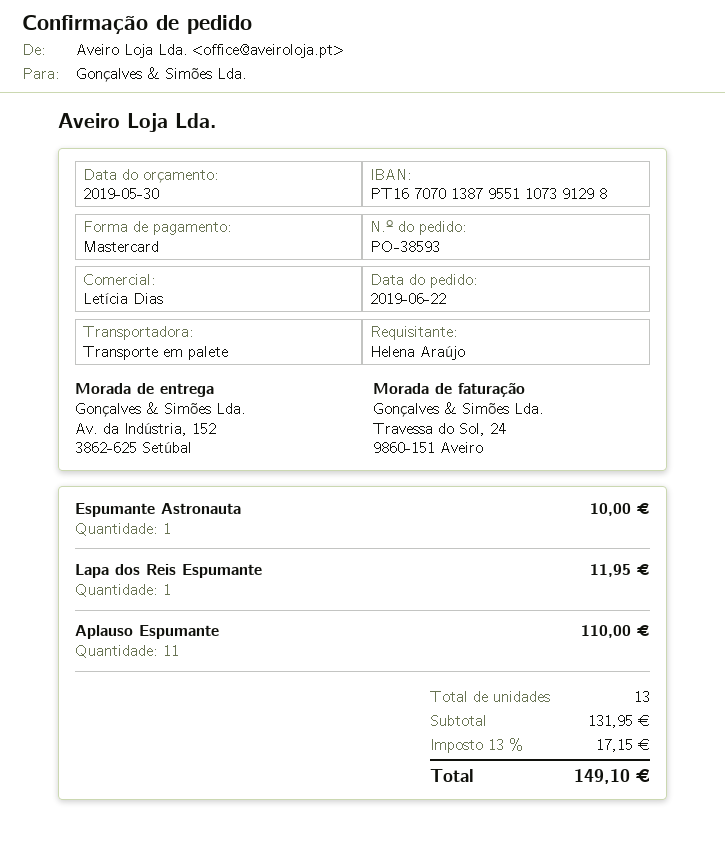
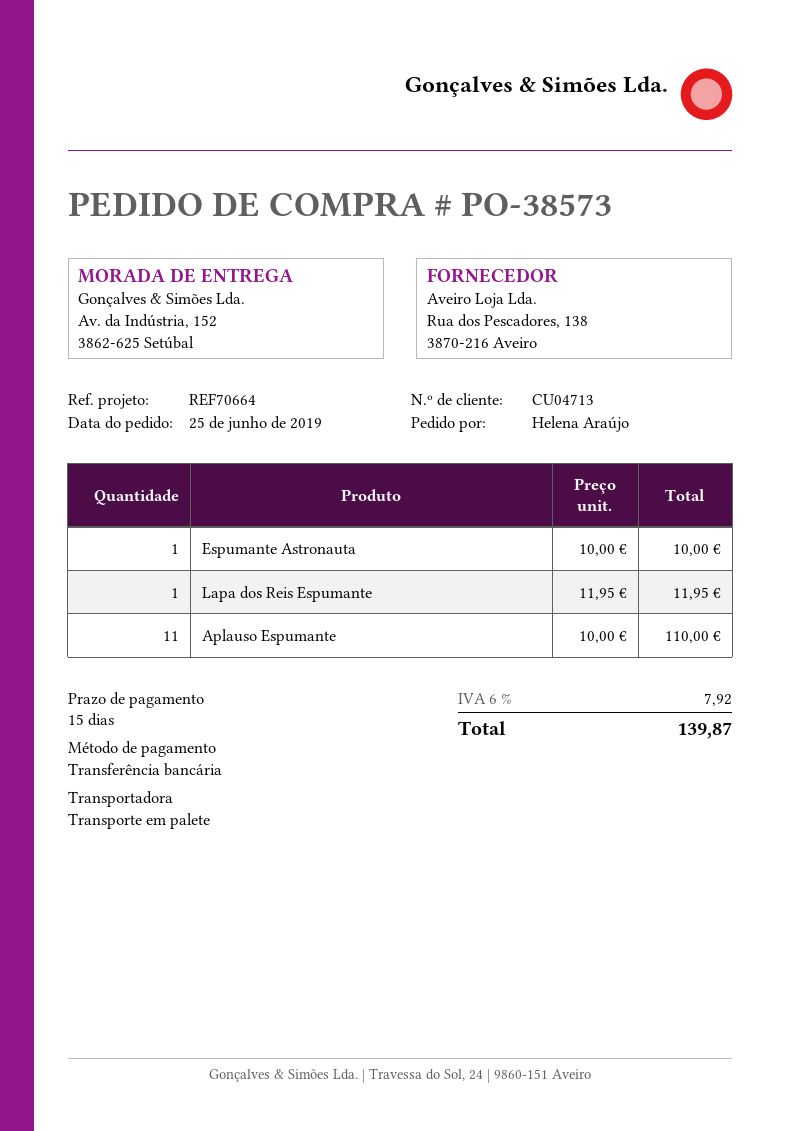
order number: PO-38593 -> PO-38573
order date: 2019-06-22 -> 2019-06-25
payment method: Mastercard -> bank transfer
tax: 13% = 17.15 -> 6% = 7.92
total: 149.10 -> 139.87

